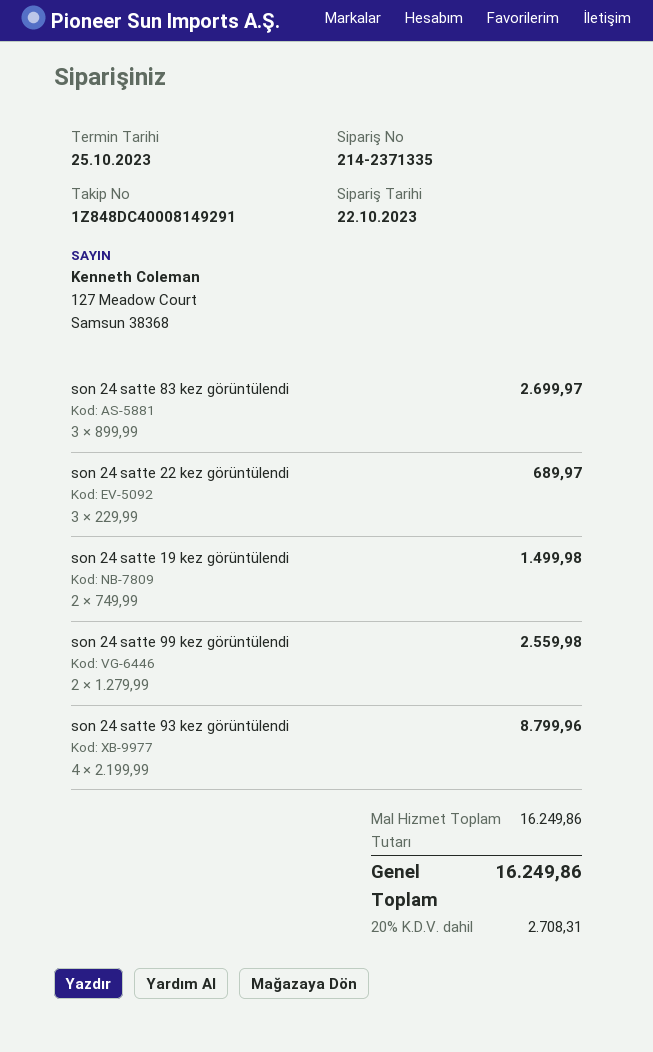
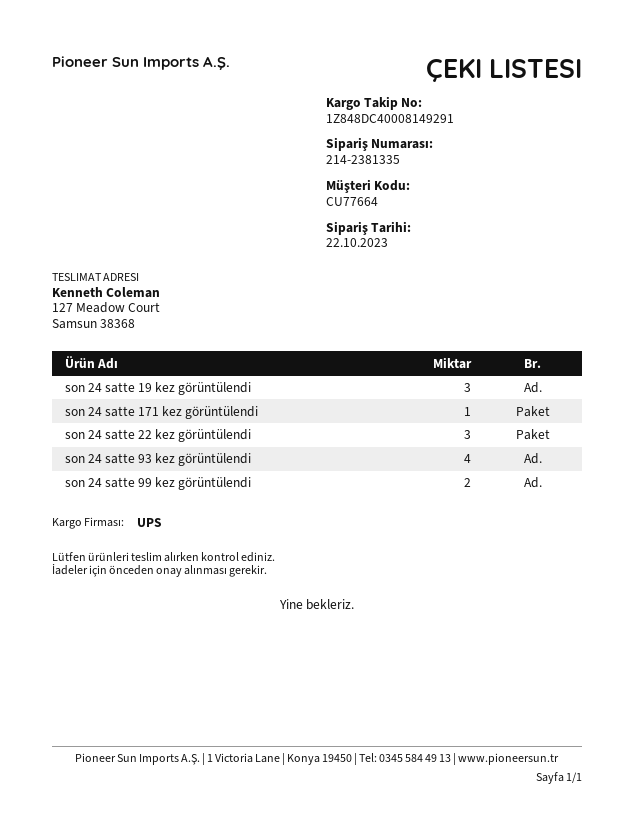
order number: 214-2371335 -> 214-2381335
son 24 satte 83 kez görüntülendi: 3 -> none
son 24 satte 19 kez görüntülendi: 2 -> 3
son 24 satte 171 kez görüntülendi: none -> 1

